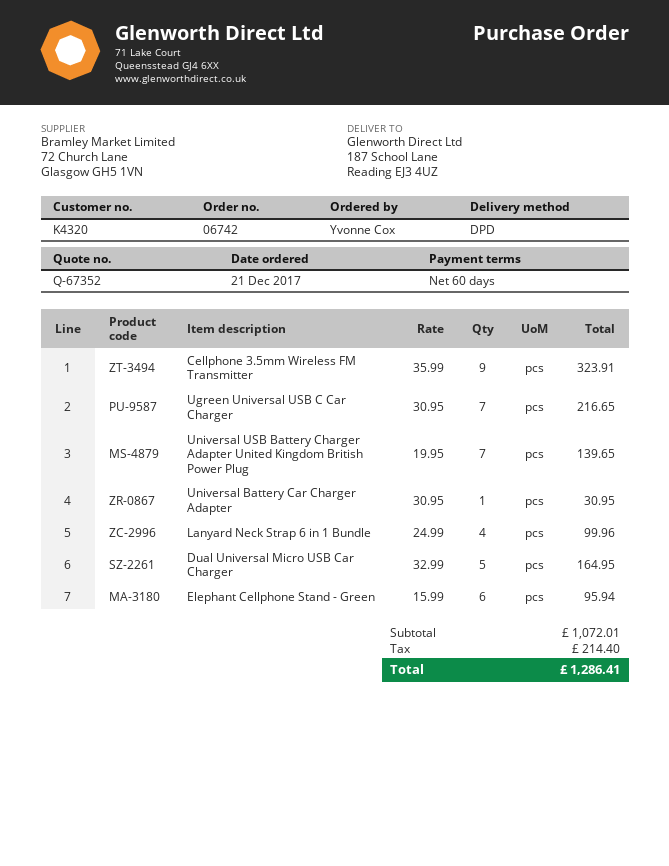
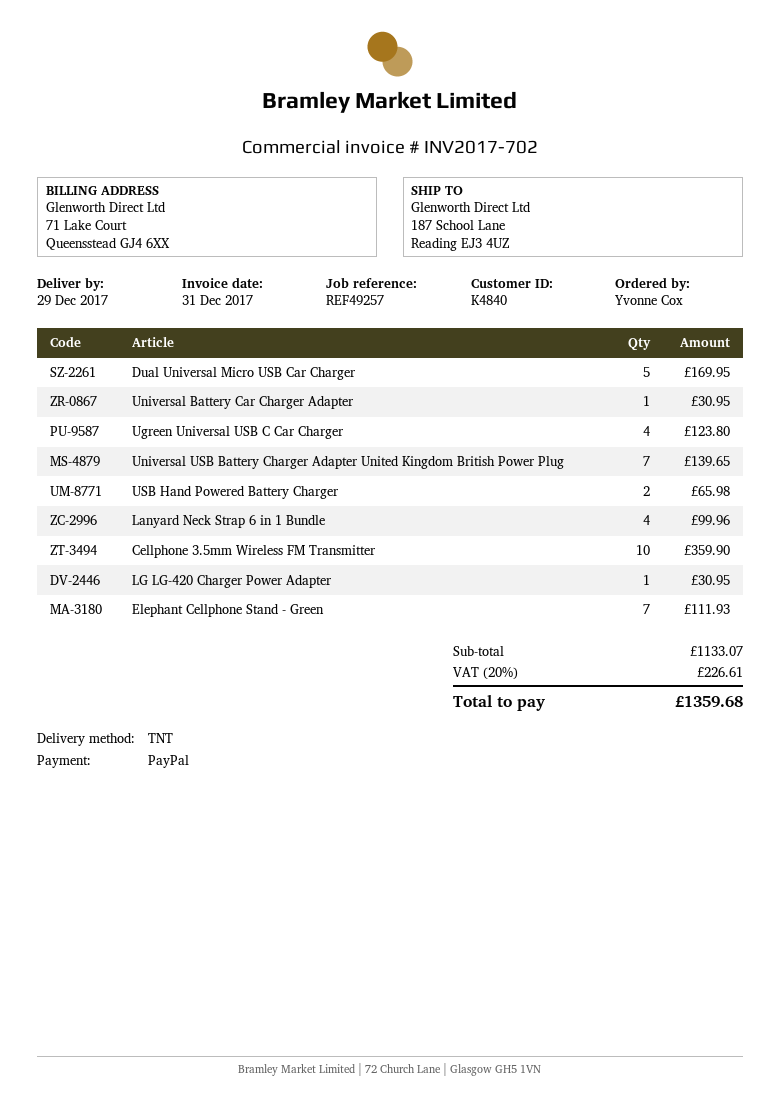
customer number: K4320 -> K4840
shipping method: DPD -> TNT
Cellphone 3.5mm Wireless FM Transmitter: 9 for 323.91 -> 10 for 359.90
Ugreen Universal USB C Car Charger: 7 for 216.65 -> 4 for 123.80
Dual Universal Micro USB Car Charger: 5 for 164.95 -> 5 for 169.95
Elephant Cellphone Stand - Green: 6 for 95.94 -> 7 for 111.93
USB Hand Powered Battery Charger: none -> 2 for 65.98
LG LG-420 Charger Power Adapter: none -> 1 for 30.95
subtotal: 1072.01 -> 1133.07
tax: 214.40 -> 226.61
total: 1286.41 -> 1359.68

